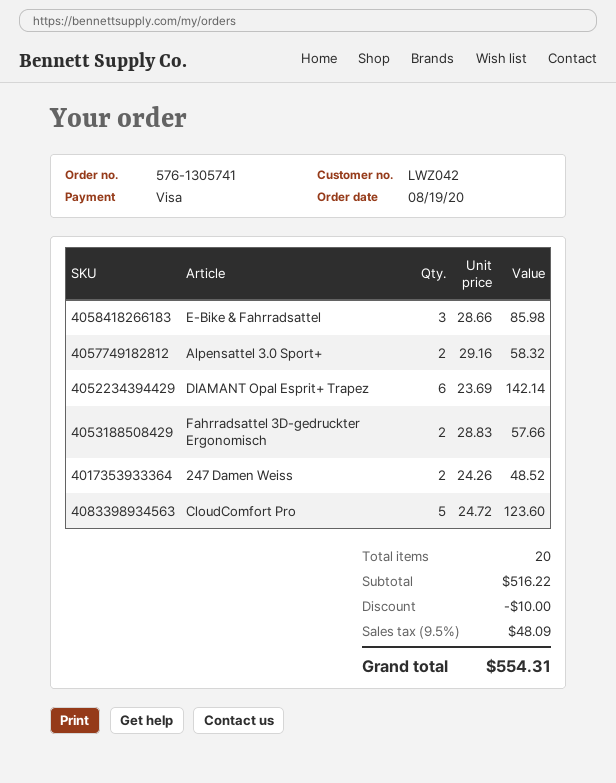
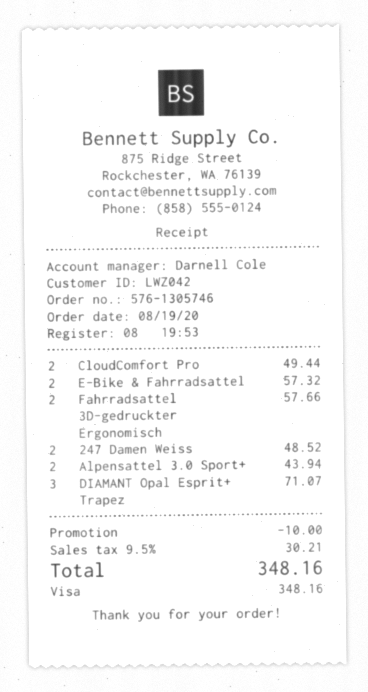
order number: 576-1305741 -> 576-1305746
E-Bike & Fahrradsattel: 3 for 85.98 -> 2 for 57.32
Alpensattel 3.0 Sport+: 2 for 58.32 -> 2 for 43.94
DIAMANT Opal Esprit+ Trapez: 6 for 142.14 -> 3 for 71.07
CloudComfort Pro: 5 for 123.60 -> 2 for 49.44
tax: 9.5% = 48.09 -> 9.5% = 30.21
total: 554.31 -> 348.16

